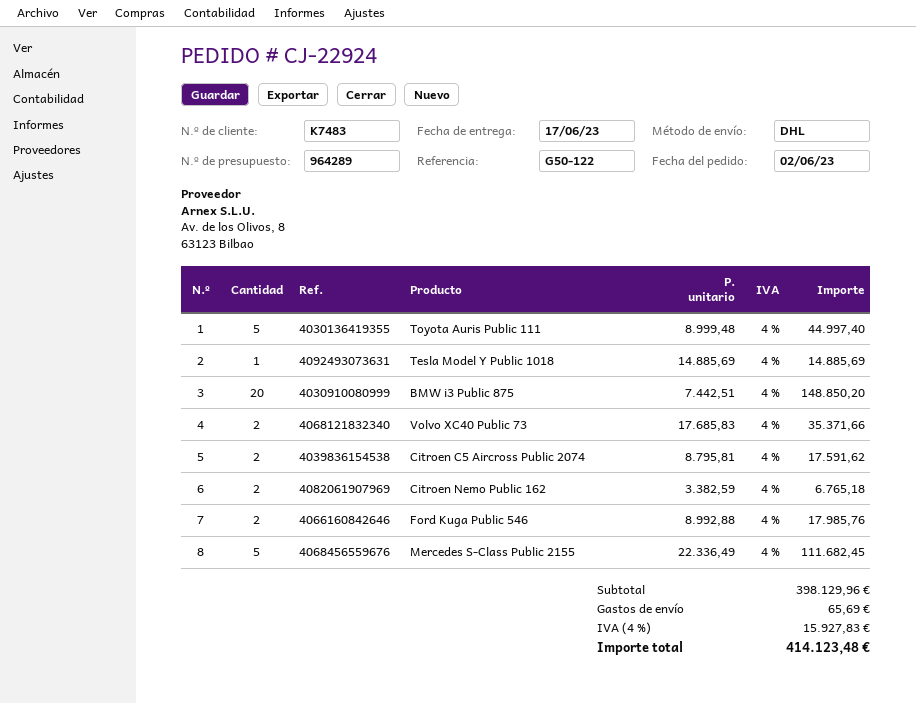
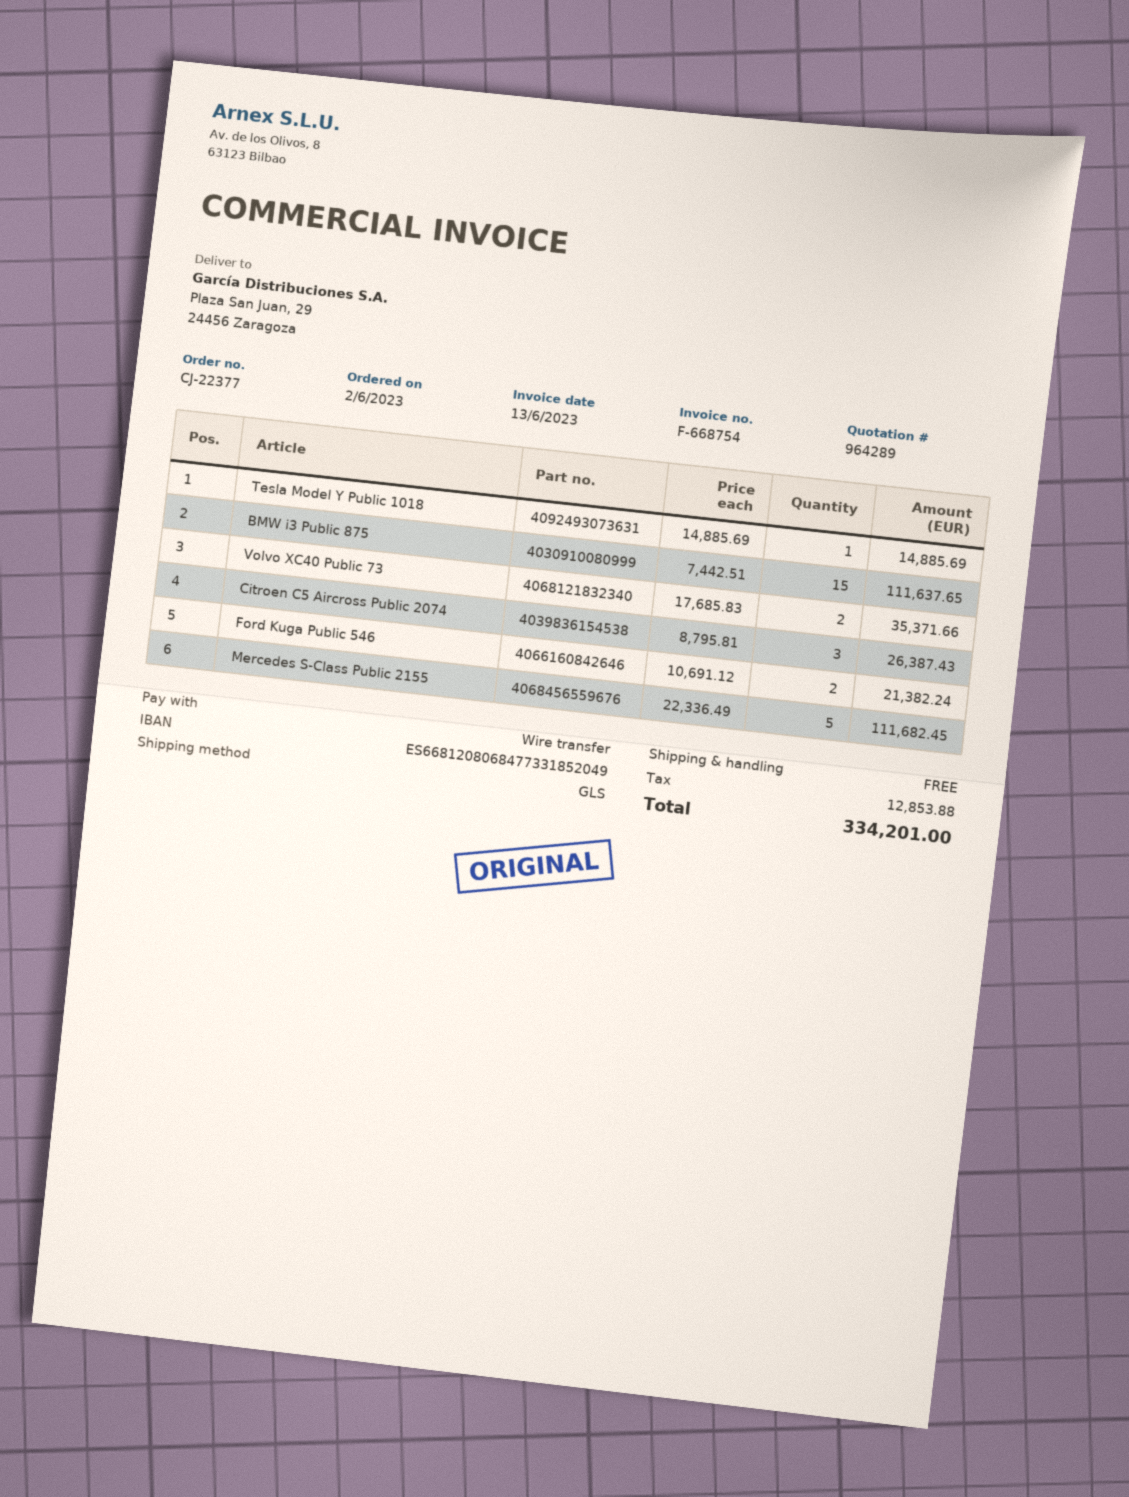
order number: CJ-22924 -> CJ-22377
shipping method: DHL -> GLS
Toyota Auris Public 111: 5 x 8999.48 = 44997.40 -> none
BMW i3 Public 875: 20 x 7442.51 = 148850.20 -> 15 x 7442.51 = 111637.65
Citroen C5 Aircross Public 2074: 2 x 8795.81 = 17591.62 -> 3 x 8795.81 = 26387.43
Citroen Nemo Public 162: 2 x 3382.59 = 6765.18 -> none
Ford Kuga Public 546: 2 x 8992.88 = 17985.76 -> 2 x 10691.12 = 21382.24
shipping: 65.69 -> 0.00
tax: 15927.83 -> 12853.88
total: 414123.48 -> 334201.00

